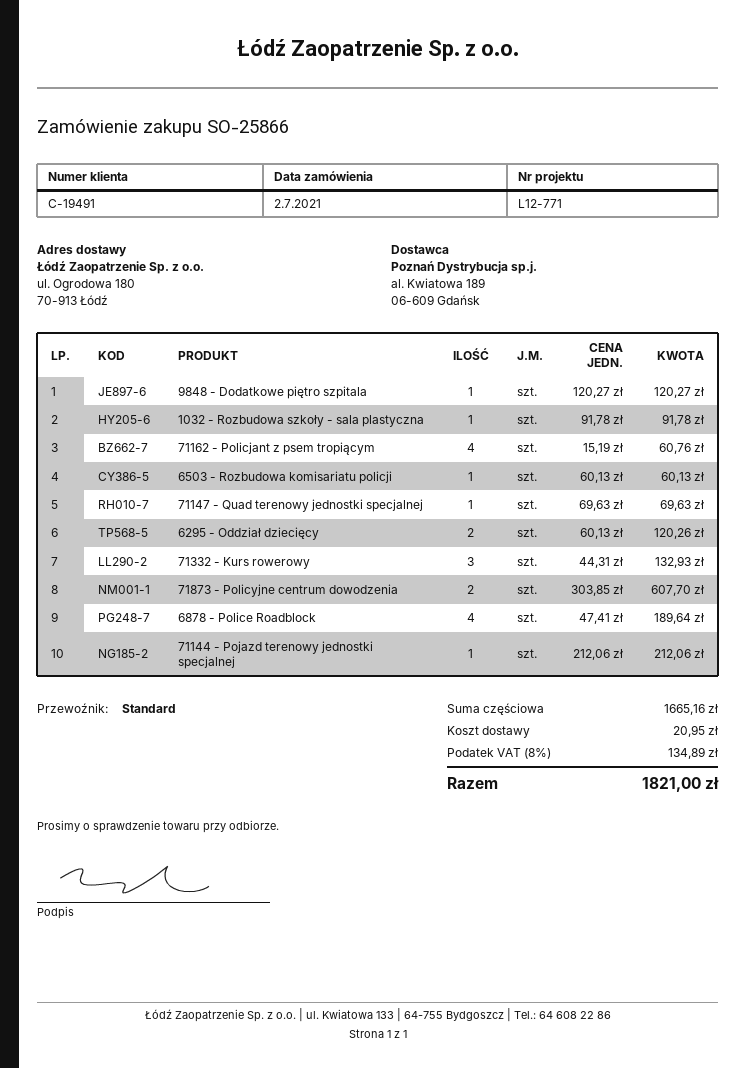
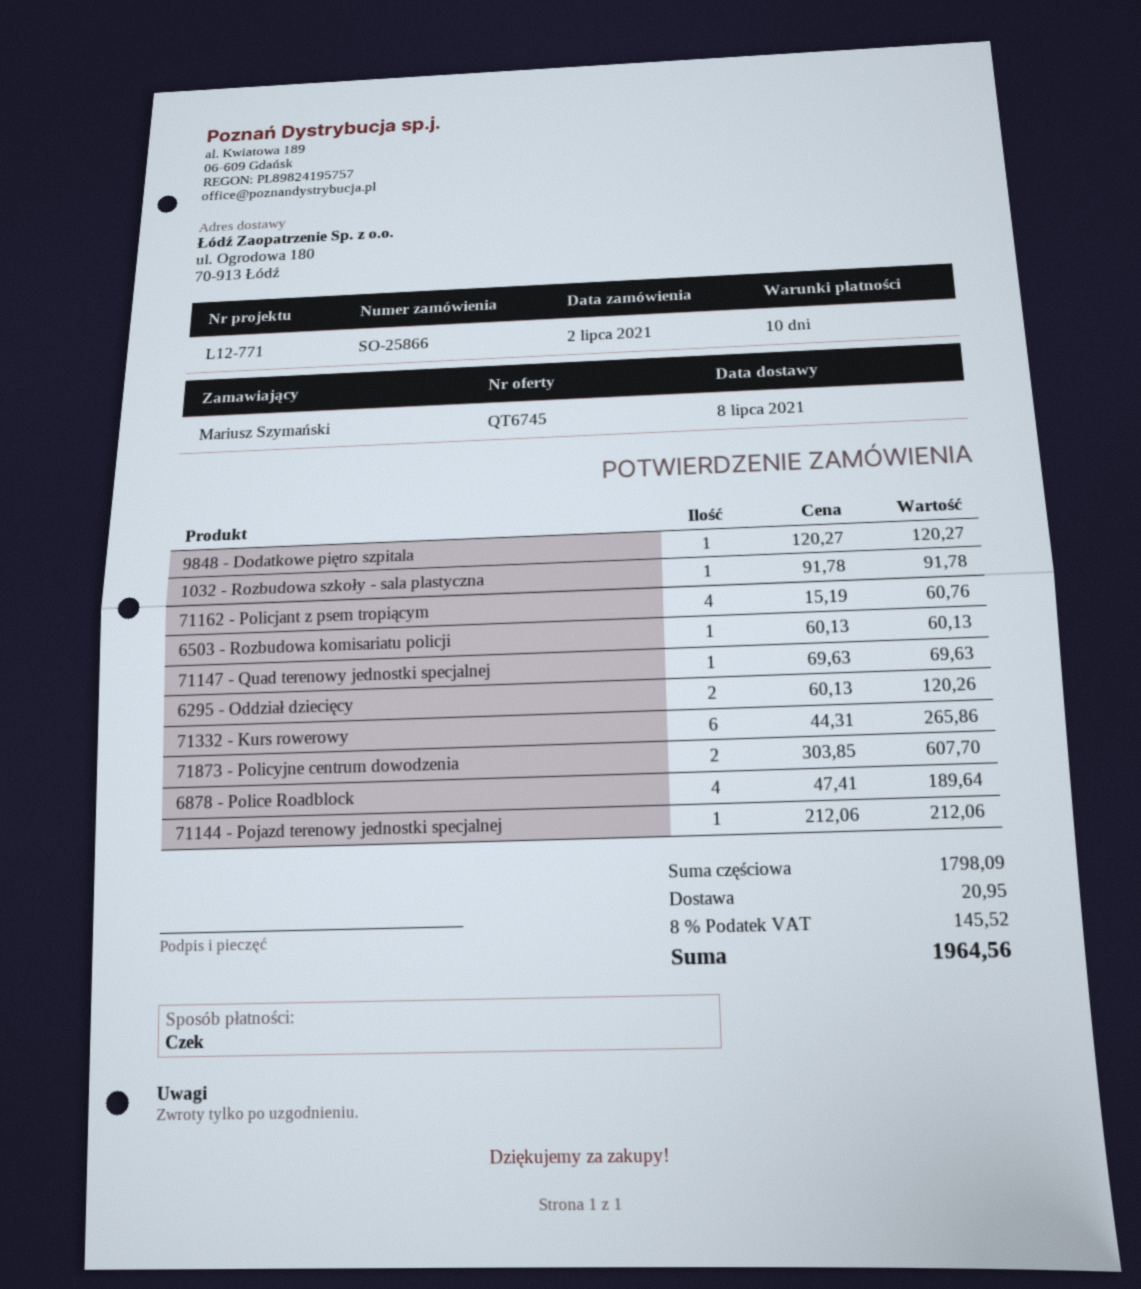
71332 - Kurs rowerowy: 3 x 44.31 = 132.93 -> 6 x 44.31 = 265.86
subtotal: 1665.16 -> 1798.09
tax: 8% = 134.89 -> 8% = 145.52
total: 1821.00 -> 1964.56

